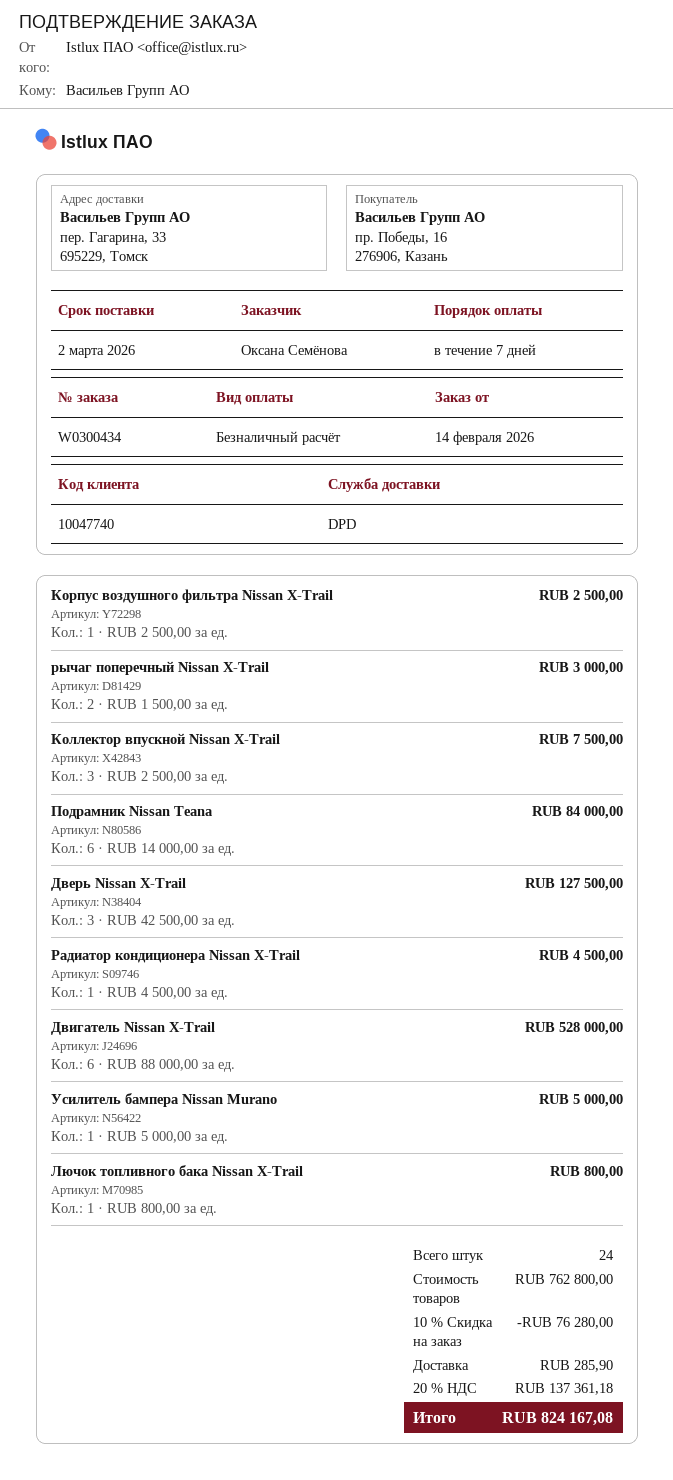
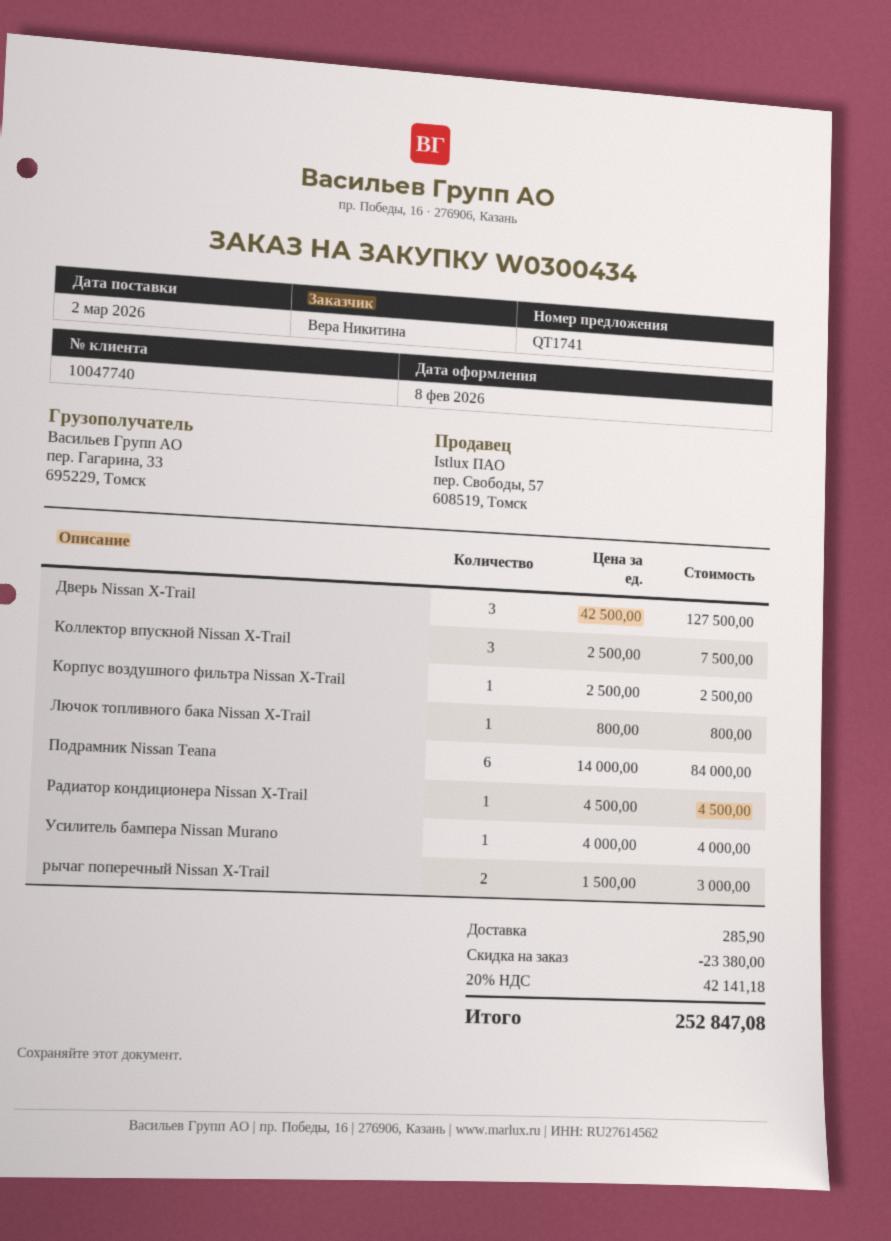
order date: 2026-02-14 -> 2026-02-08
ordered by: Оксана Семёнова -> Вера Никитина
Двигатель Nissan X-Trail: 6 x 88000.00 = 528000.00 -> none
Усилитель бампера Nissan Murano: 1 x 5000.00 = 5000.00 -> 1 x 4000.00 = 4000.00
discount: 76280.00 -> 23380.00
tax: 20% = 137361.18 -> 20% = 42141.18
total: 824167.08 -> 252847.08

